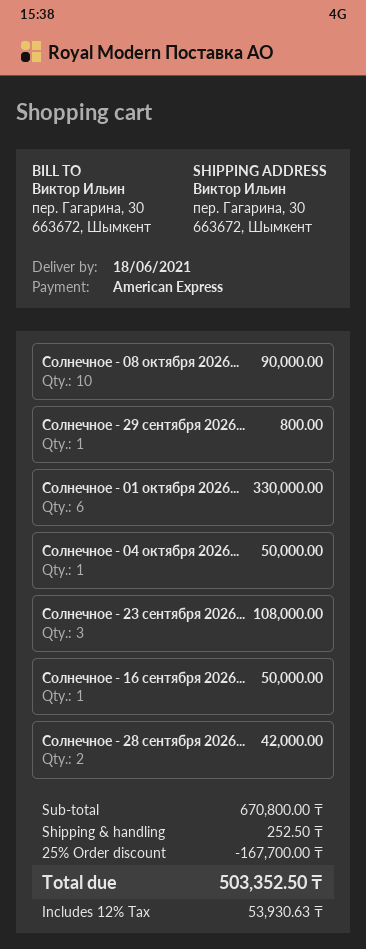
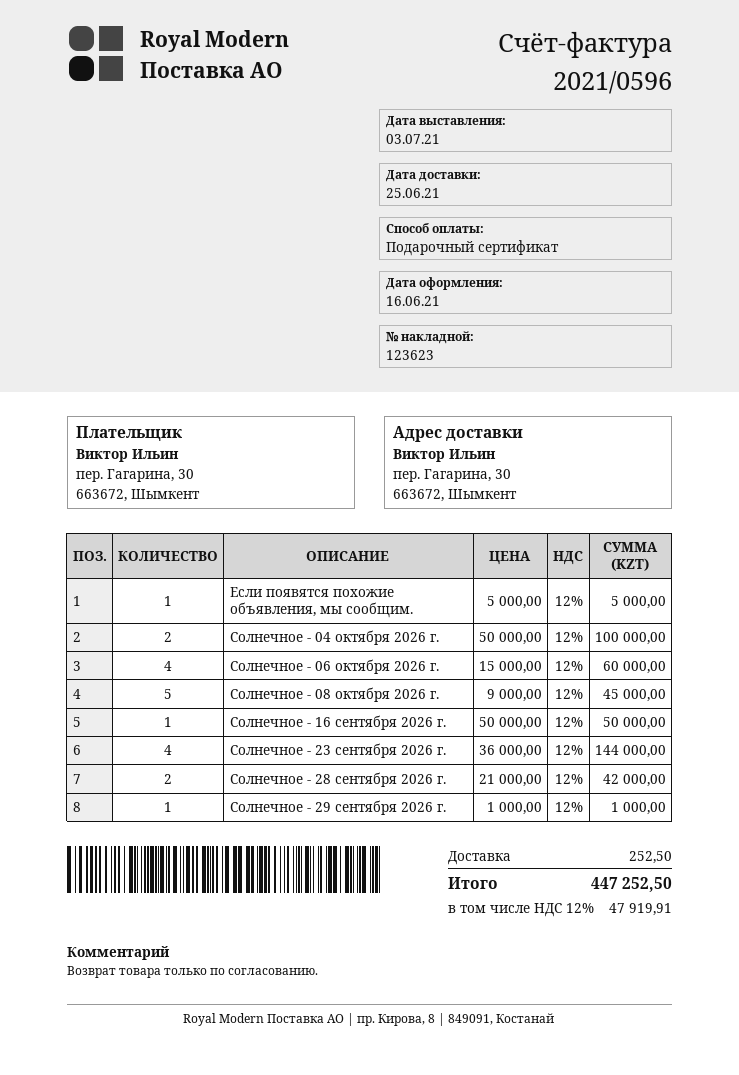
delivery date: 2021-06-18 -> 2021-06-25
payment method: American Express -> gift card
Солнечное - 08 октября 2026...: 10 for 90000.00 -> 5 for 45000.00
Солнечное - 29 сентября 2026...: 1 for 800.00 -> 1 for 1000.00
Солнечное - 01 октября 2026...: 6 for 330000.00 -> none
Солнечное - 04 октября 2026...: 1 for 50000.00 -> 2 for 100000.00
Солнечное - 23 сентября 2026...: 3 for 108000.00 -> 4 for 144000.00
Если появятся похожие объявления, мы сообщим.: none -> 1 for 5000.00
Солнечное - 06 октября 2026 г.: none -> 4 for 60000.00
discount: 25% = 167700.00 -> none
tax: 12% = 53930.63 -> 12% = 47919.91
total: 503352.50 -> 447252.50

